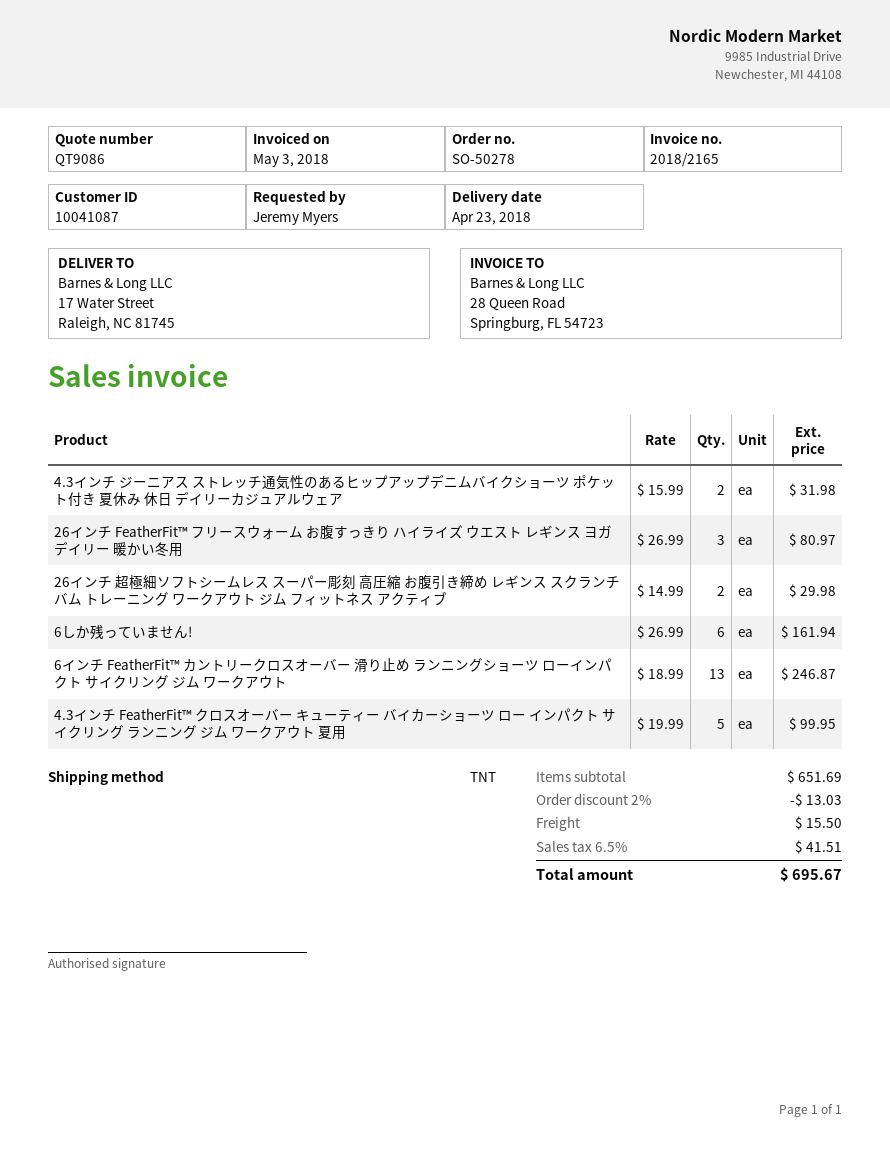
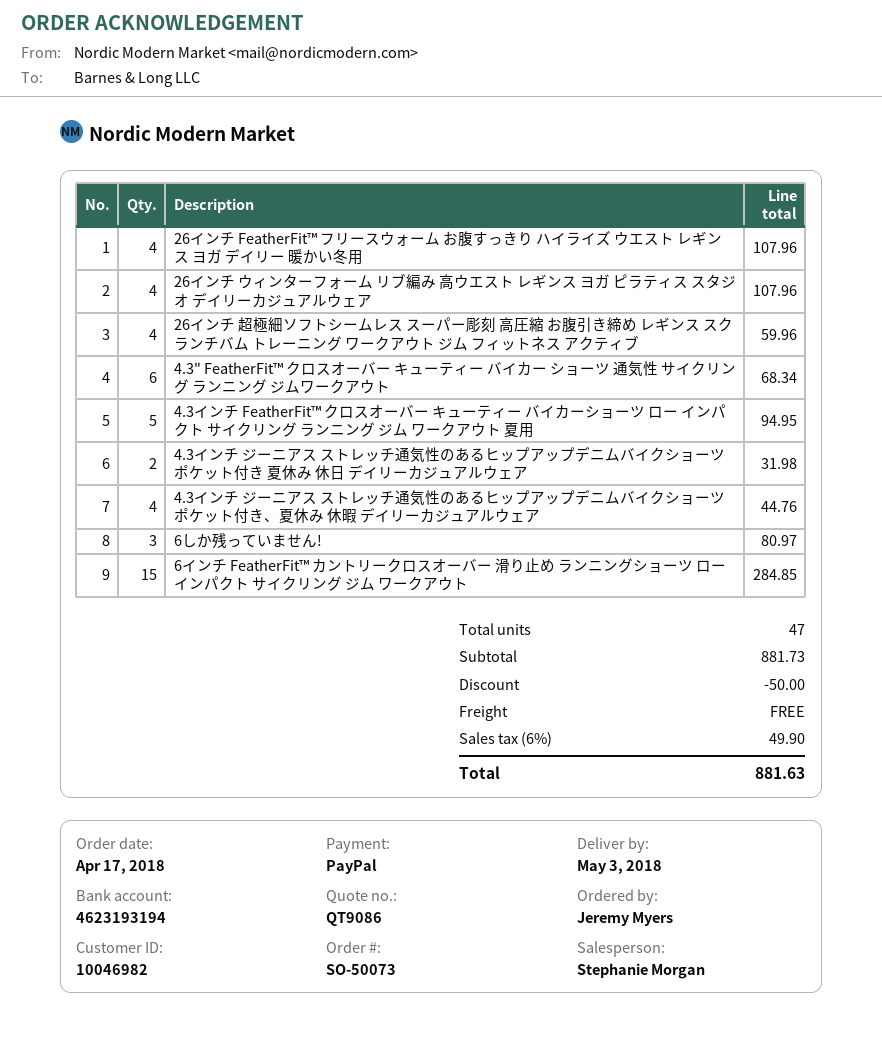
order number: SO-50278 -> SO-50073
delivery date: 2018-04-23 -> 2018-05-03
customer number: 10041087 -> 10046982
26インチ FeatherFit™ フリースウォーム お腹すっきり ハイライズ ウエスト レギンス ヨガ デイリー 暖かい冬用: 3 for 80.97 -> 4 for 107.96
26インチ 超極細ソフトシームレス スーパー彫刻 高圧縮 お腹引き締め レギンス スクランチバム トレーニング ワークアウト ジム フィットネス アクティブ: 2 for 29.98 -> 4 for 59.96
6しか残っていません!: 6 for 161.94 -> 3 for 80.97
6インチ FeatherFit™ カントリークロスオーバー 滑り止め ランニングショーツ ローインパクト サイクリング ジム ワークアウト: 13 for 246.87 -> 15 for 284.85
4.3インチ FeatherFit™ クロスオーバー キューティー バイカーショーツ ロー インパクト サイクリング ランニング ジム ワークアウト 夏用: 5 for 99.95 -> 5 for 94.95
26インチ ウィンターフォーム リブ編み 高ウエスト レギンス ヨガ ピラティス スタジオ デイリーカジュアルウェア: none -> 4 for 107.96
4.3" FeatherFit™ クロスオーバー キューティー バイカー ショーツ 通気性 サイクリング ランニング ジムワークアウト: none -> 6 for 68.34
4.3インチ ジーニアス ストレッチ通気性のあるヒップアップデニムバイクショーツ ポケット付き、夏休み 休暇 デイリーカジュアルウェア: none -> 4 for 44.76
subtotal: 651.69 -> 881.73
discount: 13.03 -> 50.00
shipping: 15.50 -> 0.00
tax: 6.5% = 41.51 -> 6% = 49.90
total: 695.67 -> 881.63

